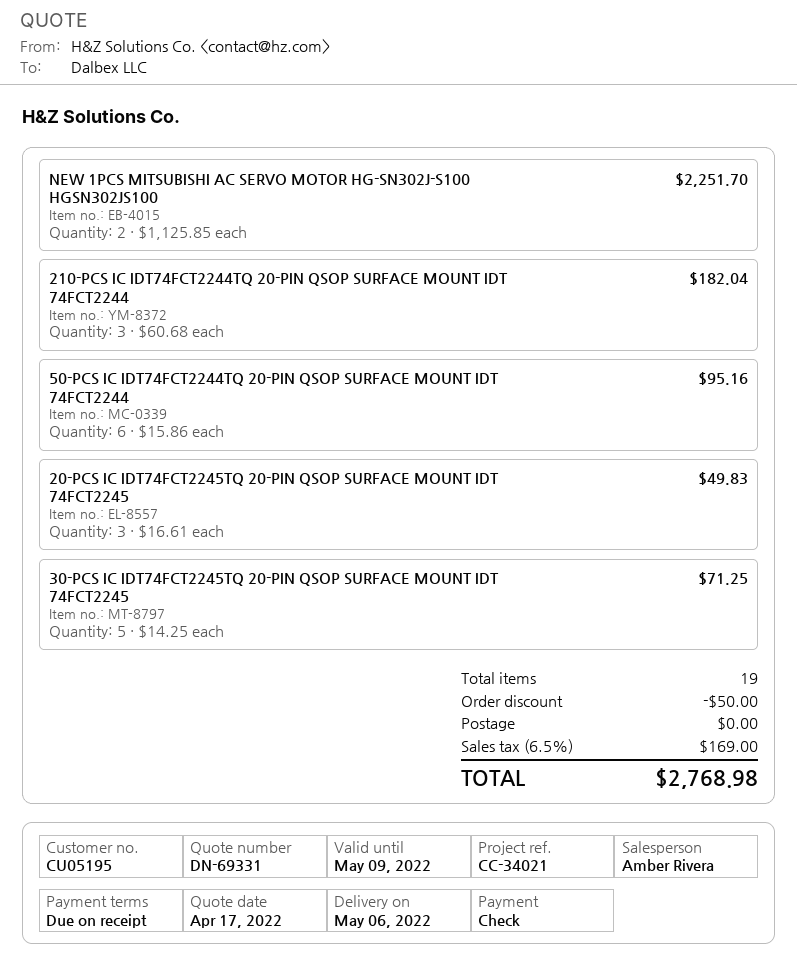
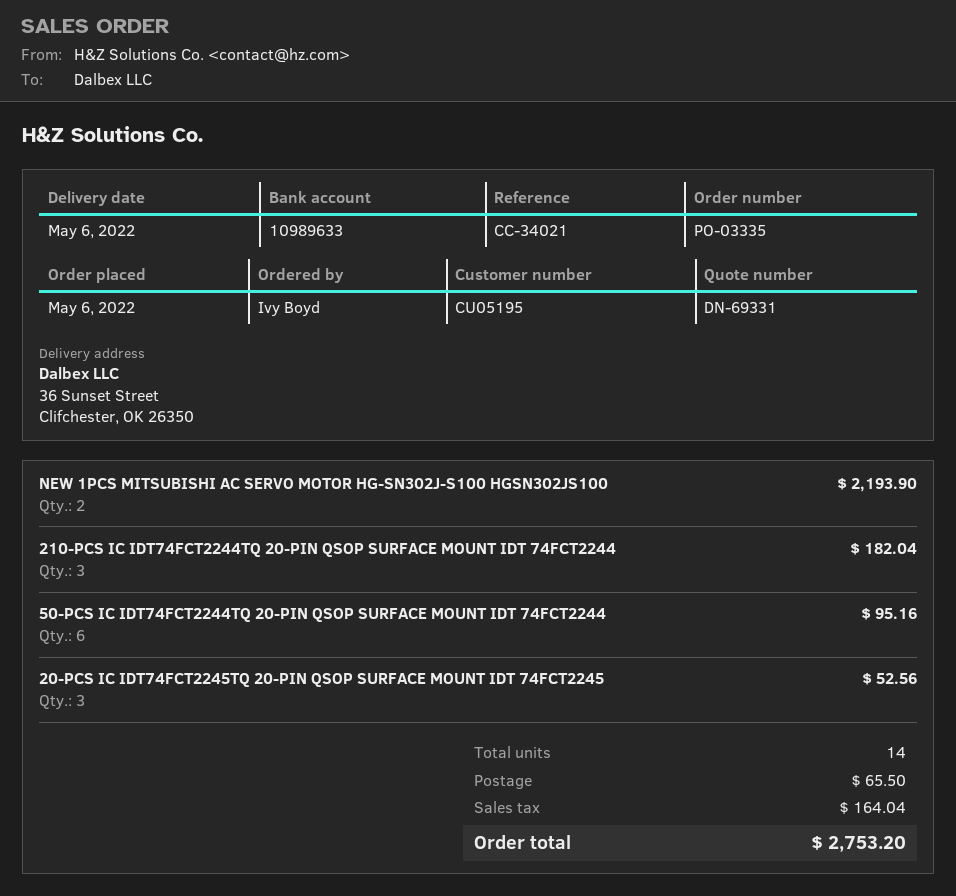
NEW 1PCS MITSUBISHI AC SERVO MOTOR HG-SN302J-S100 HGSN302JS100: 2 for 2251.70 -> 2 for 2193.90
20-PCS IC IDT74FCT2245TQ 20-PIN QSOP SURFACE MOUNT IDT 74FCT2245: 3 for 49.83 -> 3 for 52.56
30-PCS IC IDT74FCT2245TQ 20-PIN QSOP SURFACE MOUNT IDT 74FCT2245: 5 for 71.25 -> none
total quantity: 19 -> 14
discount: 50.00 -> none
shipping: 0.00 -> 65.50
tax: 169.00 -> 164.04
total: 2768.98 -> 2753.20

